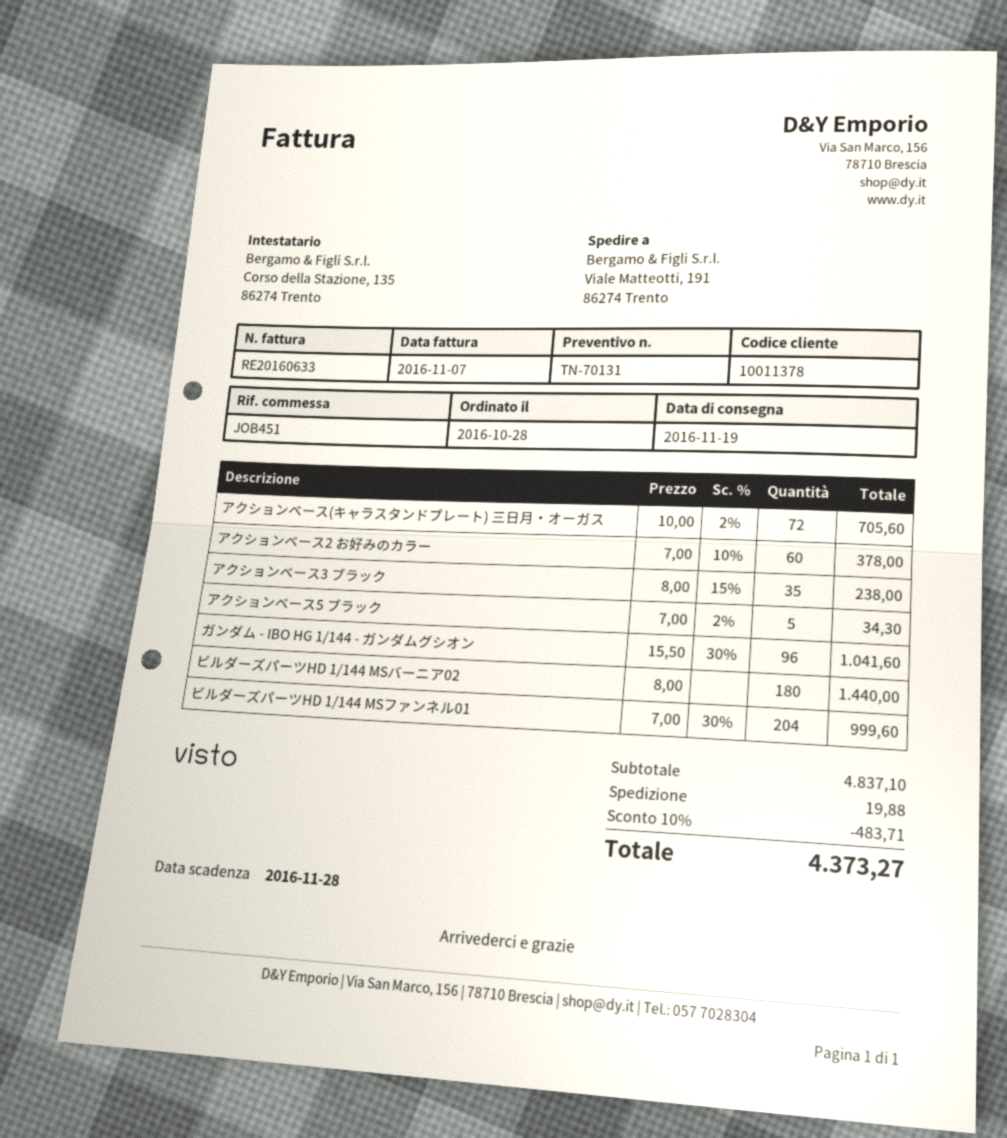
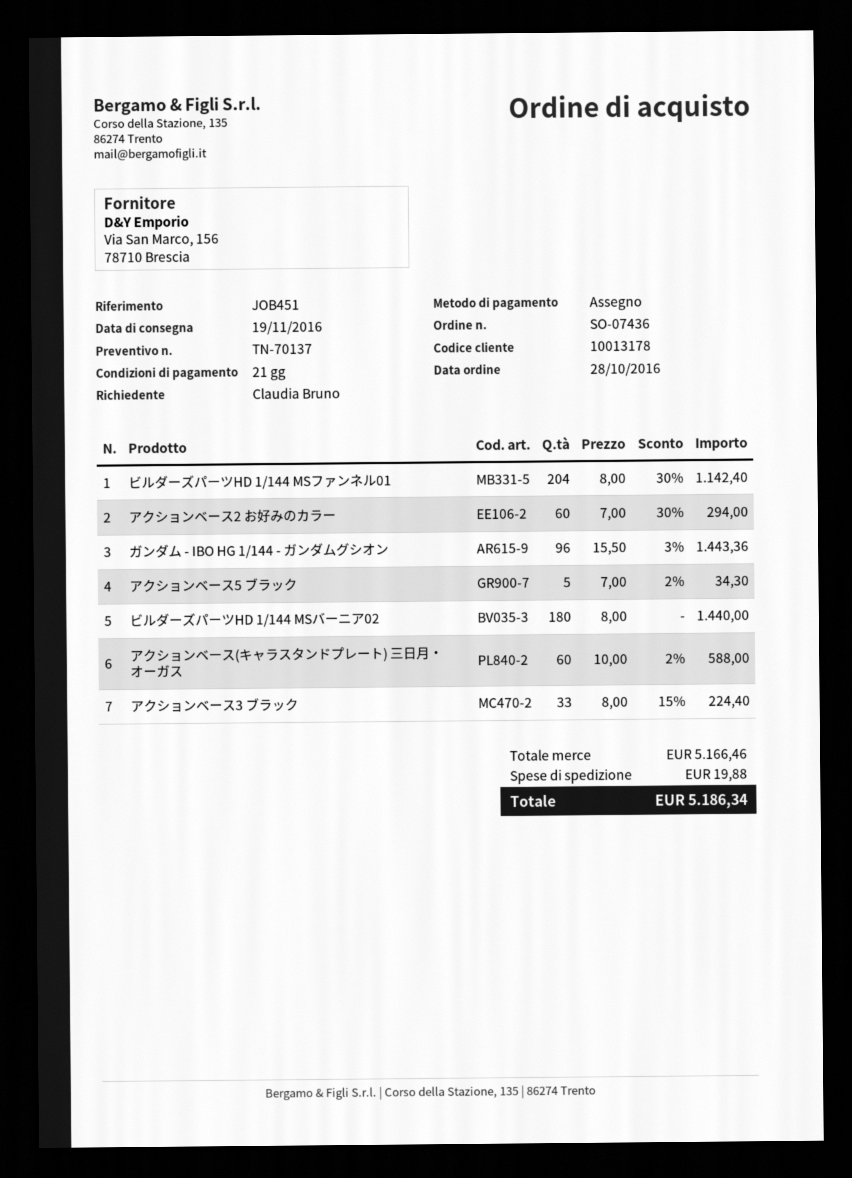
quote number: TN-70131 -> TN-70137
customer number: 10011378 -> 10013178
アクションベース(キャラスタンドプレート) 三日月・オーガス: 72 x 10.00 - 2% = 705.60 -> 60 x 10.00 - 2% = 588.00
アクションベース2 お好みのカラー: 60 x 7.00 - 10% = 378.00 -> 60 x 7.00 - 30% = 294.00
アクションベース3 ブラック: 35 x 8.00 - 15% = 238.00 -> 33 x 8.00 - 15% = 224.40
ガンダム - IBO HG 1/144 - ガンダムグシオン: 96 x 15.50 - 30% = 1041.60 -> 96 x 15.50 - 3% = 1443.36
ビルダーズパーツHD 1/144 MSファンネル01: 204 x 7.00 - 30% = 999.60 -> 204 x 8.00 - 30% = 1142.40
subtotal: 4837.10 -> 5166.46
discount: 10% = 483.71 -> none
total: 4373.27 -> 5186.34

